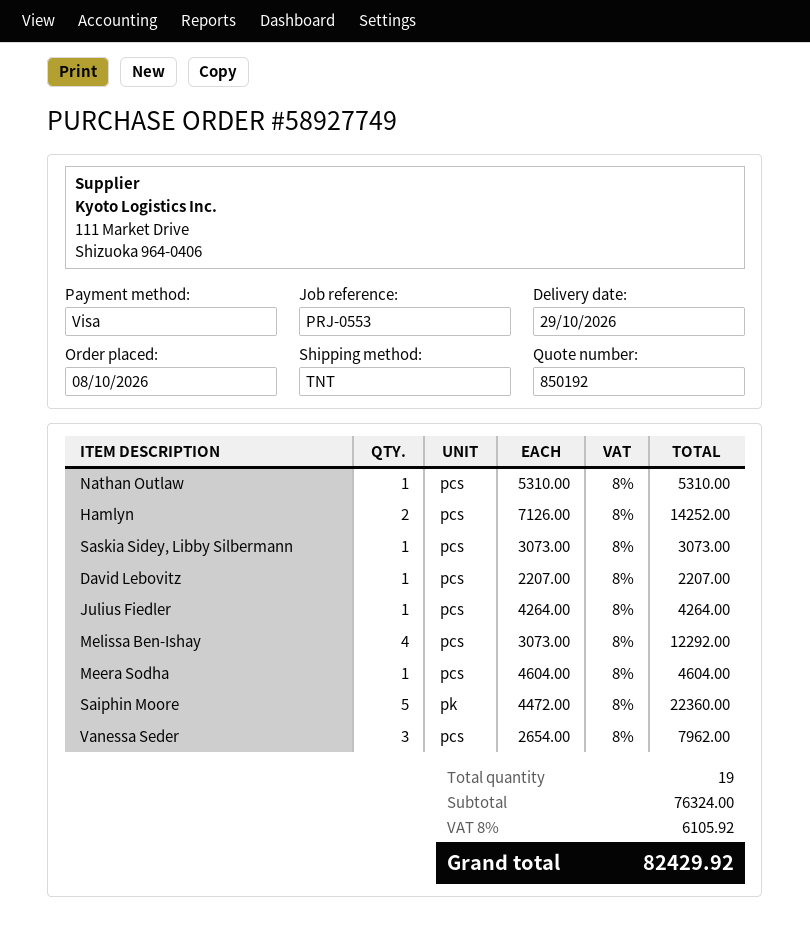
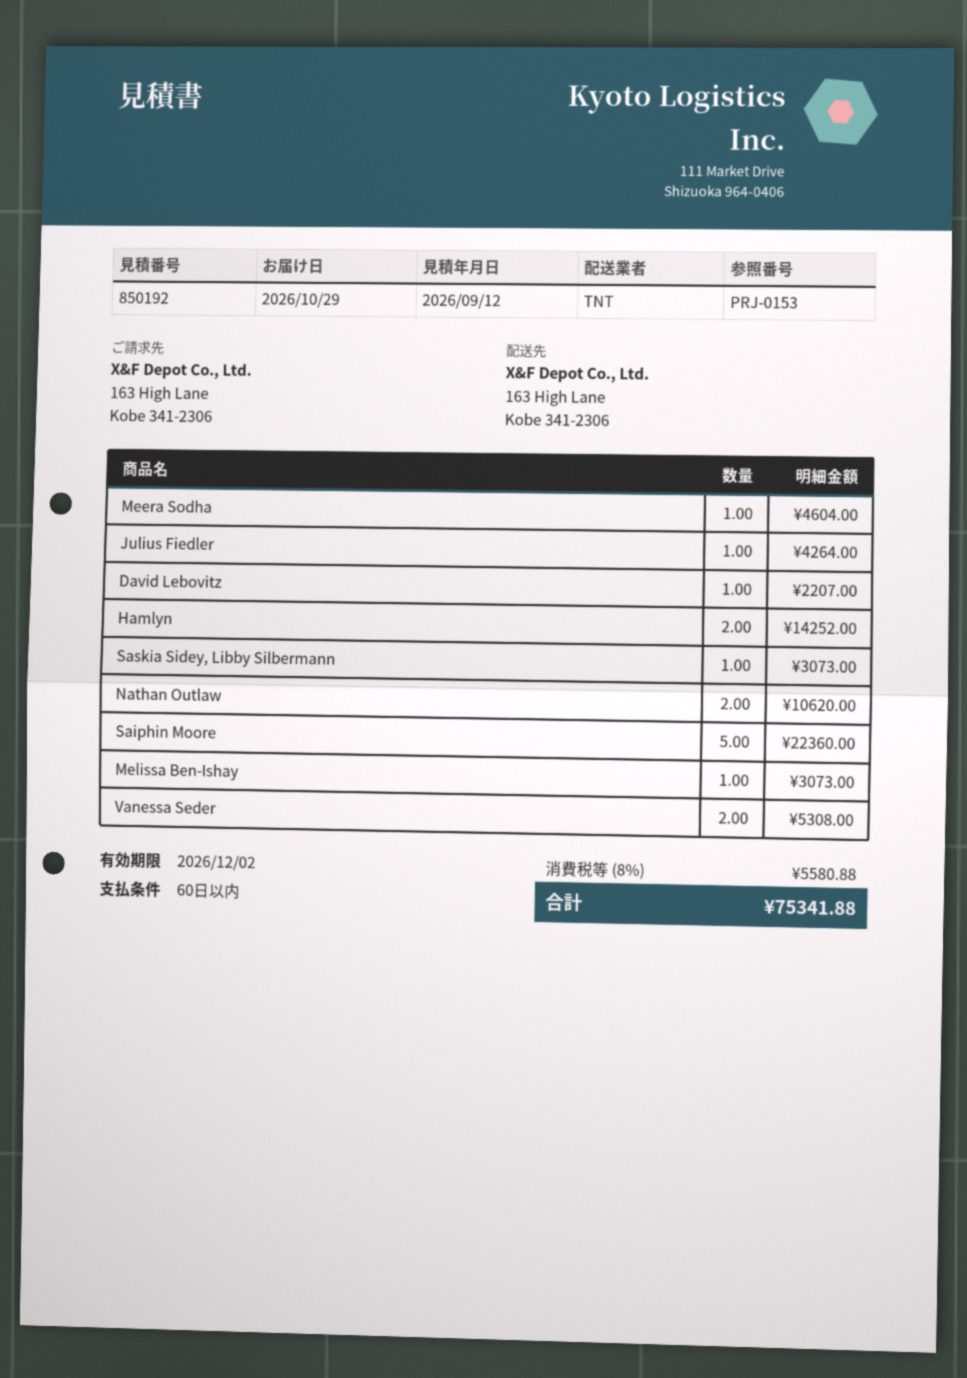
reference: PRJ-0553 -> PRJ-0153
Nathan Outlaw: 1 for 5310.00 -> 2 for 10620.00
Melissa Ben-Ishay: 4 for 12292.00 -> 1 for 3073.00
Vanessa Seder: 3 for 7962.00 -> 2 for 5308.00
tax: 8% = 6105.92 -> 8% = 5580.88
total: 82429.92 -> 75341.88

